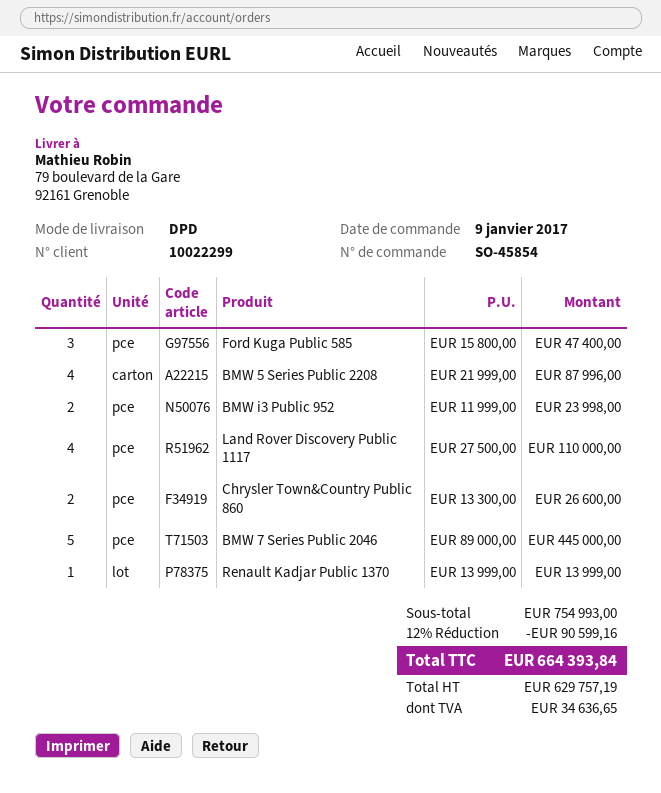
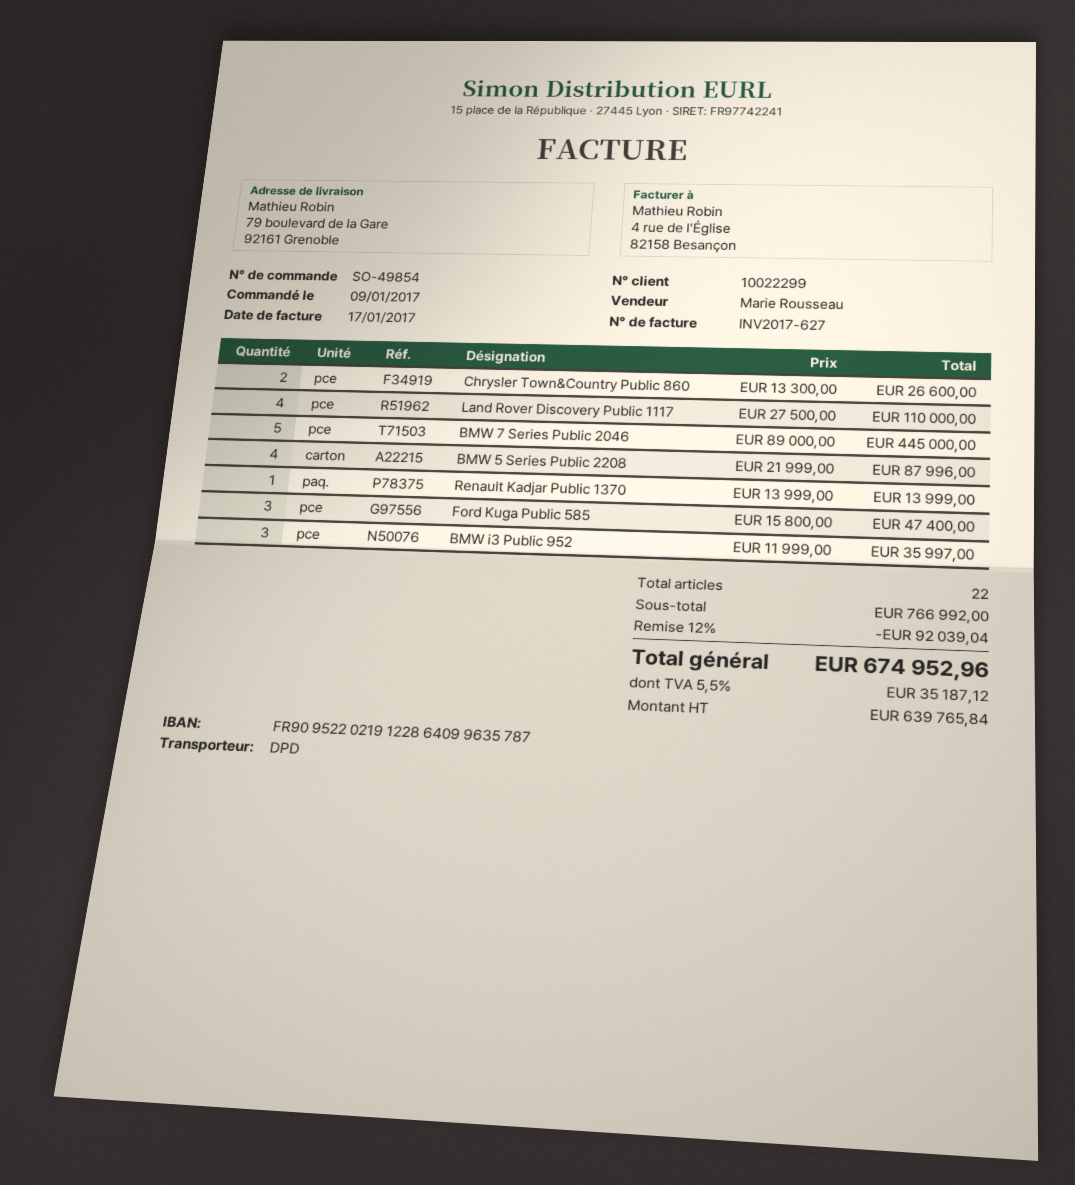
order number: SO-45854 -> SO-49854
BMW i3 Public 952: 2 x 11999.00 = 23998.00 -> 3 x 11999.00 = 35997.00
subtotal: 754993.00 -> 766992.00
discount: 12% = 90599.16 -> 12% = 92039.04
net: 629757.19 -> 639765.84
tax: 34636.65 -> 35187.12
total: 664393.84 -> 674952.96

